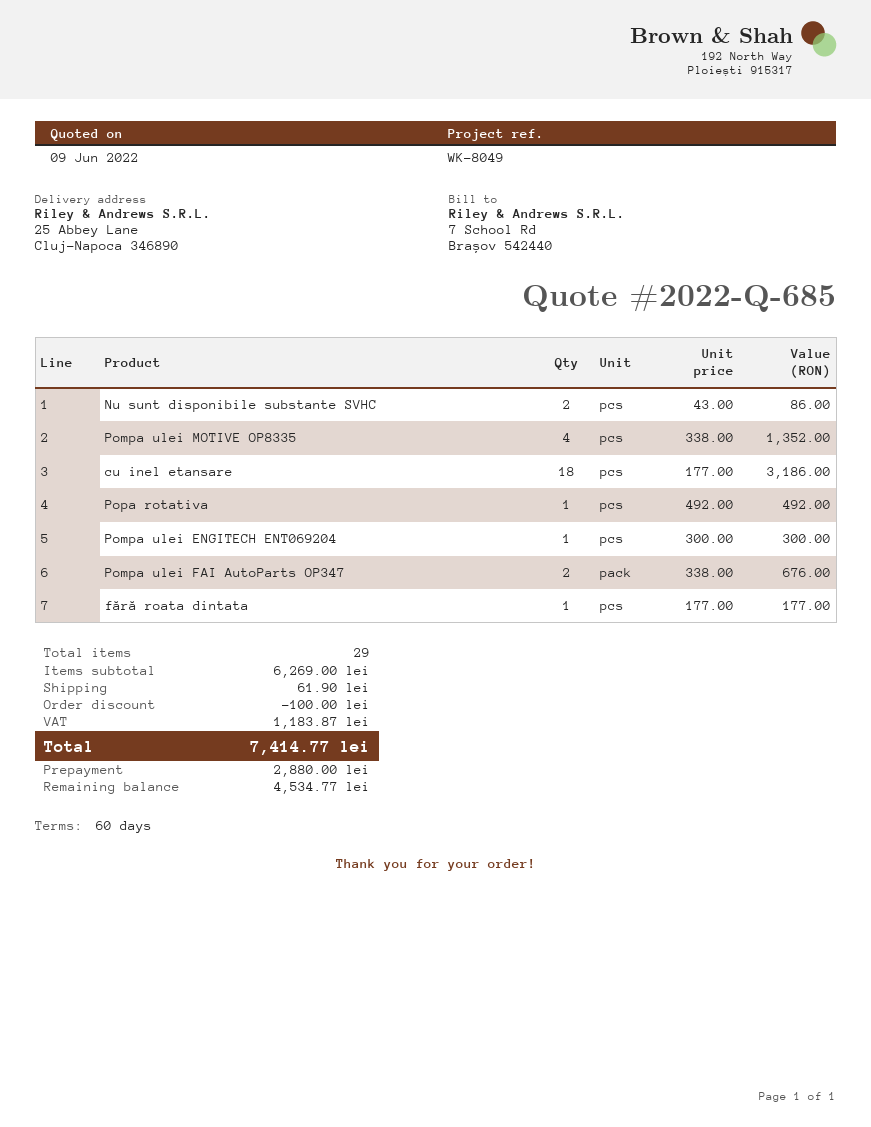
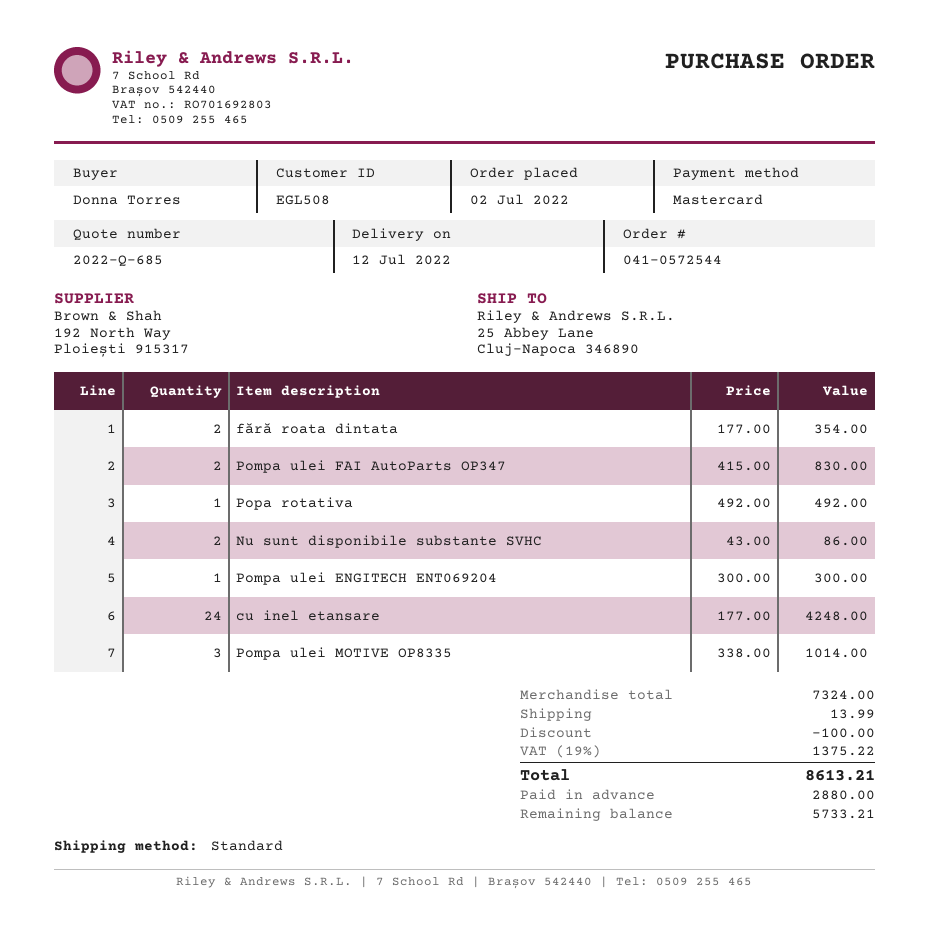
Pompa ulei MOTIVE OP8335: 4 x 338.00 = 1352.00 -> 3 x 338.00 = 1014.00
cu inel etansare: 18 x 177.00 = 3186.00 -> 24 x 177.00 = 4248.00
Pompa ulei FAI AutoParts OP347: 2 x 338.00 = 676.00 -> 2 x 415.00 = 830.00
fără roata dintata: 1 x 177.00 = 177.00 -> 2 x 177.00 = 354.00
subtotal: 6269.00 -> 7324.00
shipping: 61.90 -> 13.99
tax: 1183.87 -> 1375.22
total: 7414.77 -> 8613.21
balance: 4534.77 -> 5733.21

